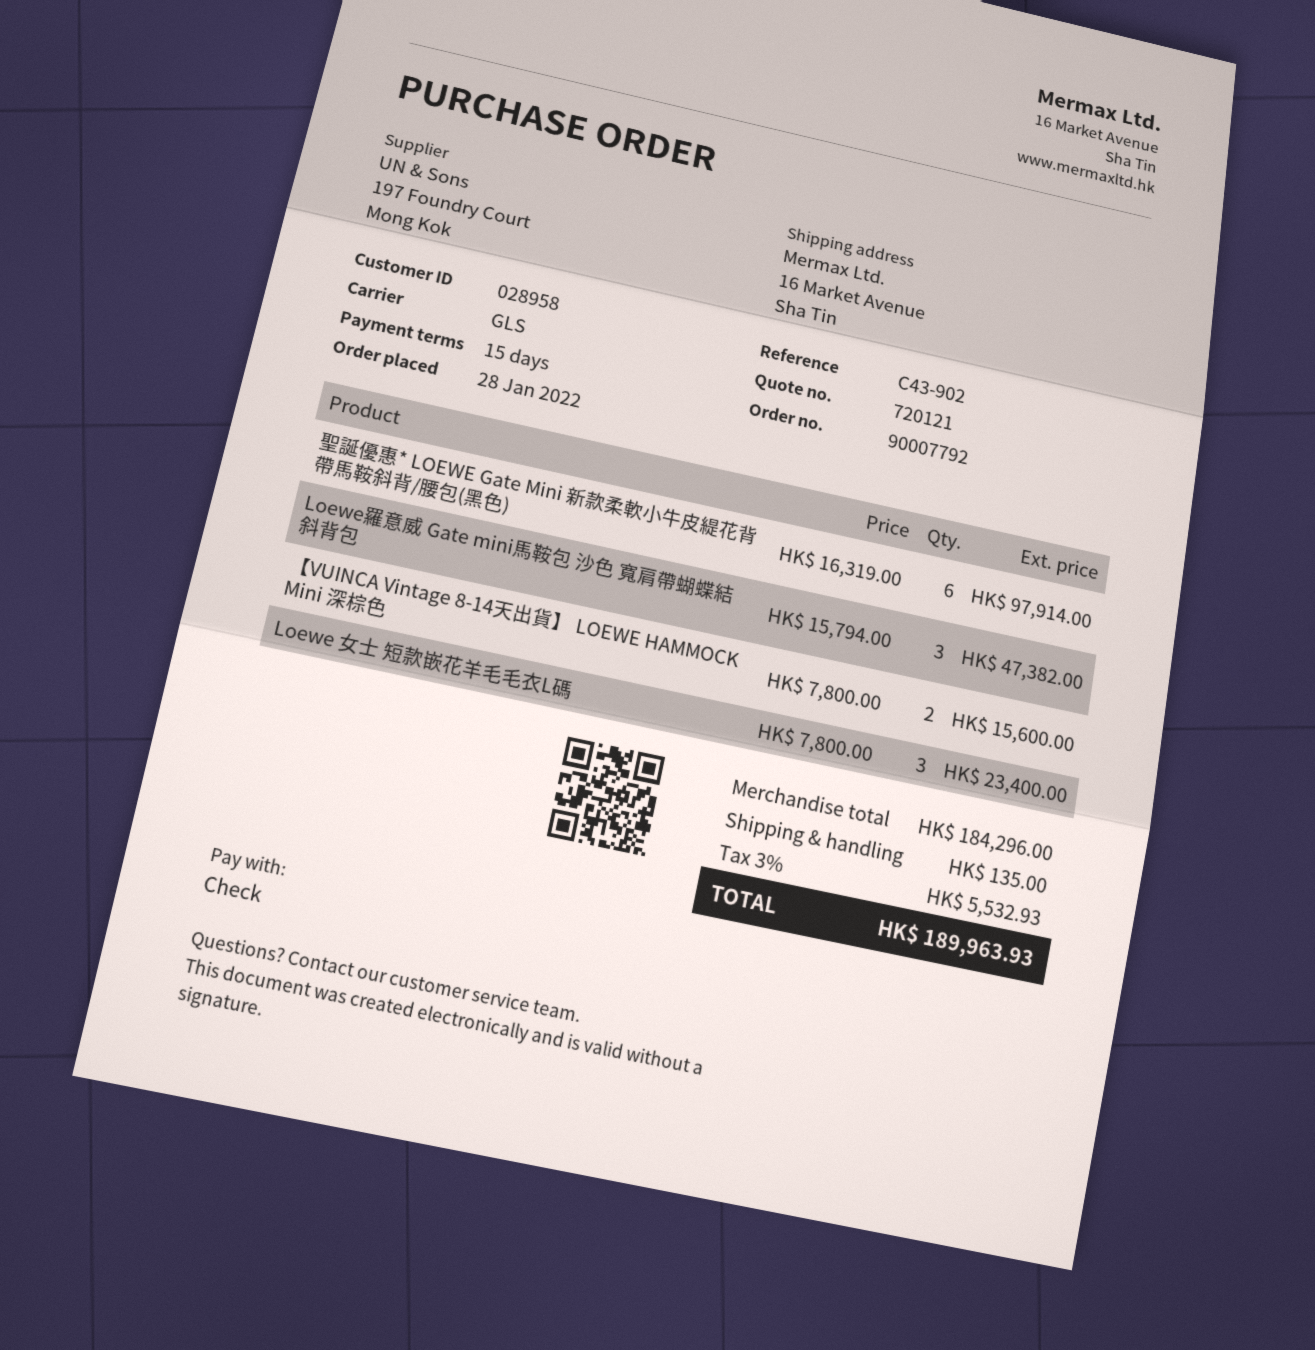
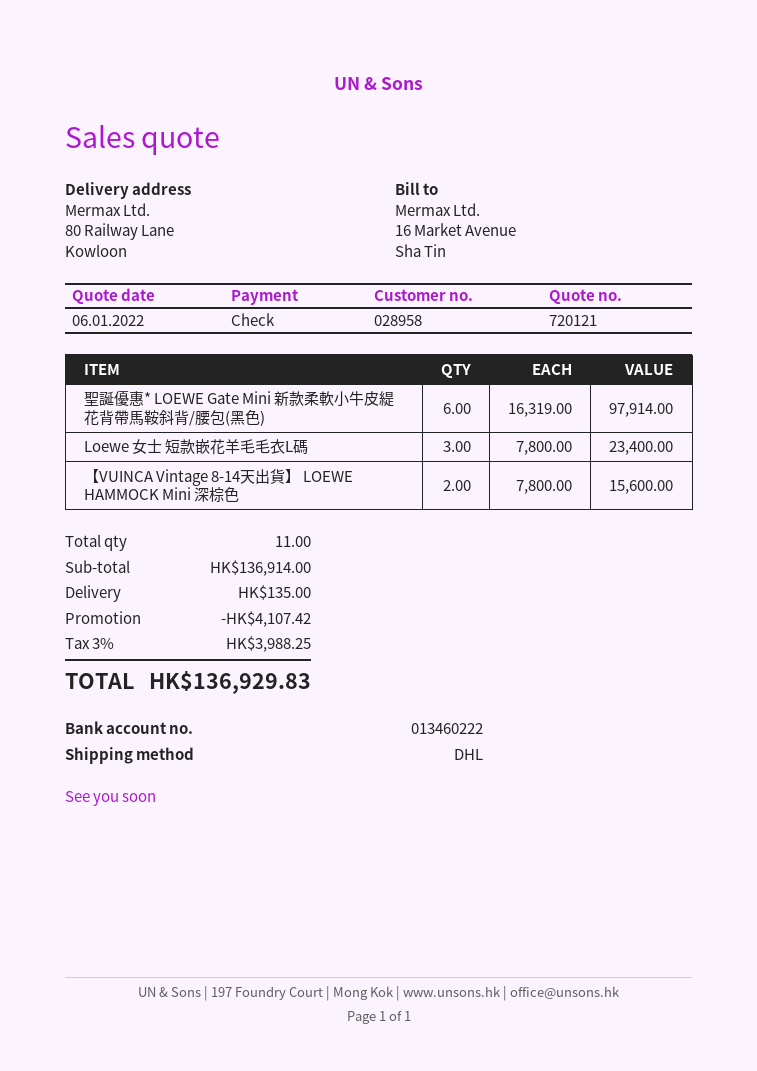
shipping method: GLS -> DHL
ship to: 16 Market Avenue, Sha Tin -> 80 Railway Lane, Kowloon
Loewe羅意威 Gate mini馬鞍包 沙色 寬肩帶蝴蝶結 斜背包: 3 x 15794.00 = 47382.00 -> none
subtotal: 184296.00 -> 136914.00
discount: none -> 4107.42
tax: 3% = 5532.93 -> 3% = 3988.25
total: 189963.93 -> 136929.83

